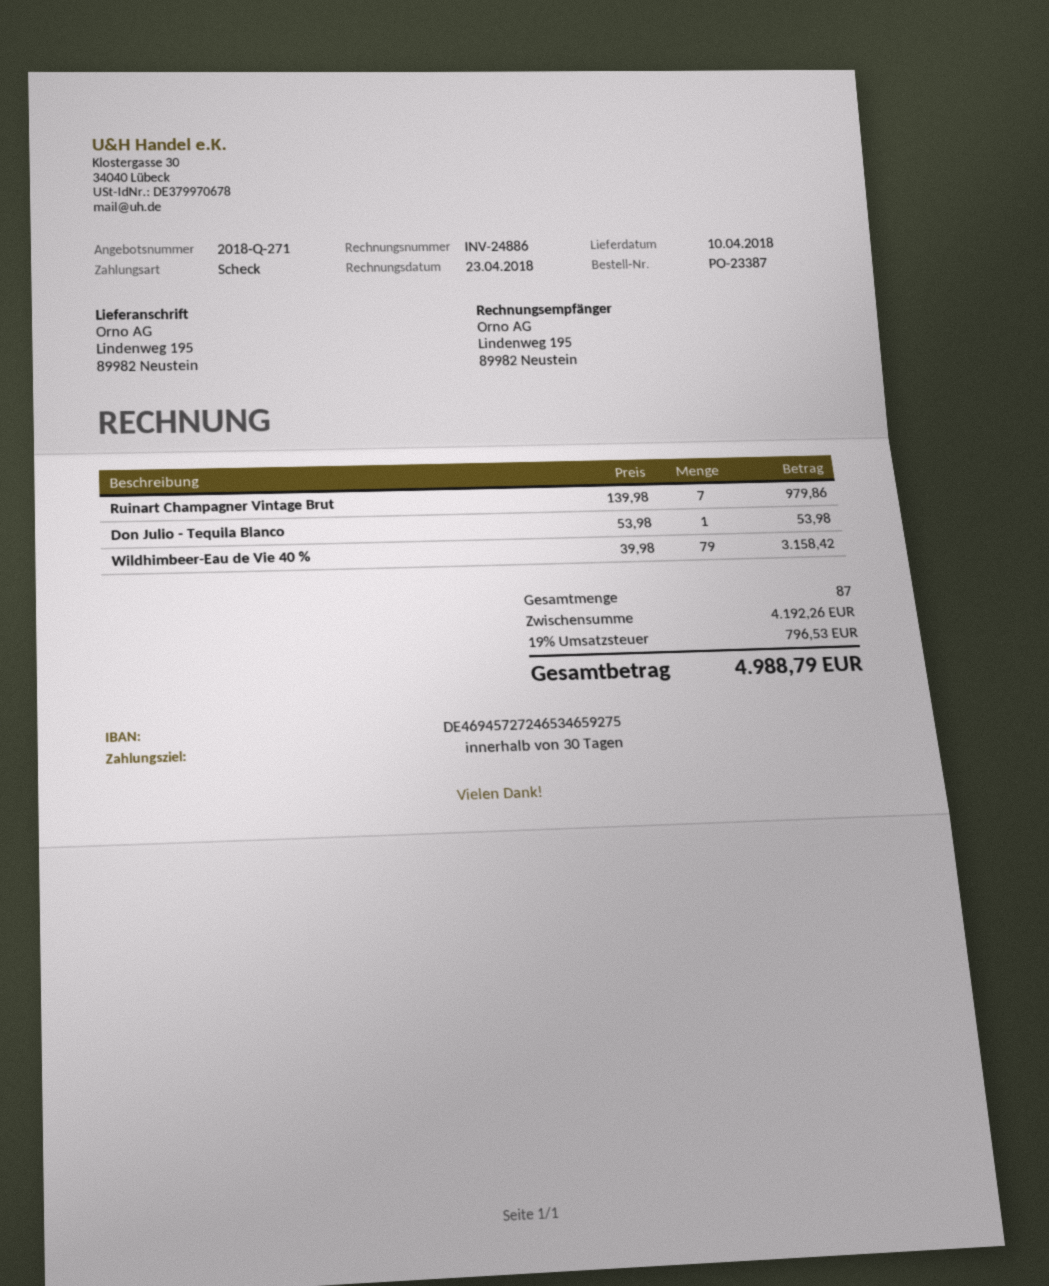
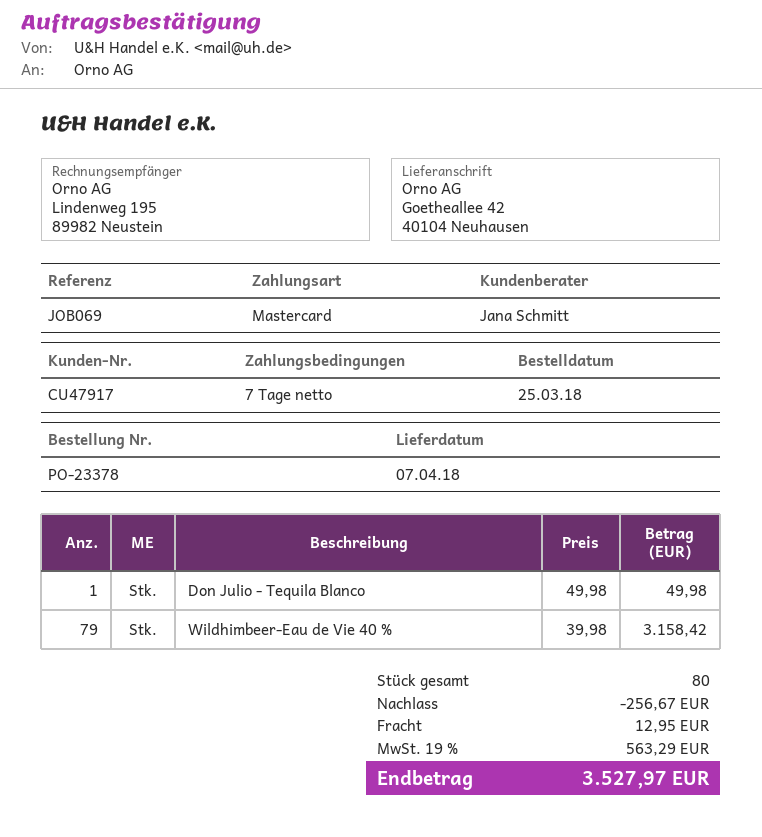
order number: PO-23387 -> PO-23378
delivery date: 2018-04-10 -> 2018-04-07
payment terms: 30 days -> 7 days
payment method: cheque -> Mastercard
ship to: Lindenweg 195, 89982 Neustein -> Goetheallee 42, 40104 Neuhausen
Ruinart Champagner Vintage Brut: 7 x 139.98 = 979.86 -> none
Don Julio - Tequila Blanco: 1 x 53.98 = 53.98 -> 1 x 49.98 = 49.98
total quantity: 87 -> 80
discount: none -> 256.67
shipping: none -> 12.95
tax: 19% = 796.53 -> 19% = 563.29
total: 4988.79 -> 3527.97

